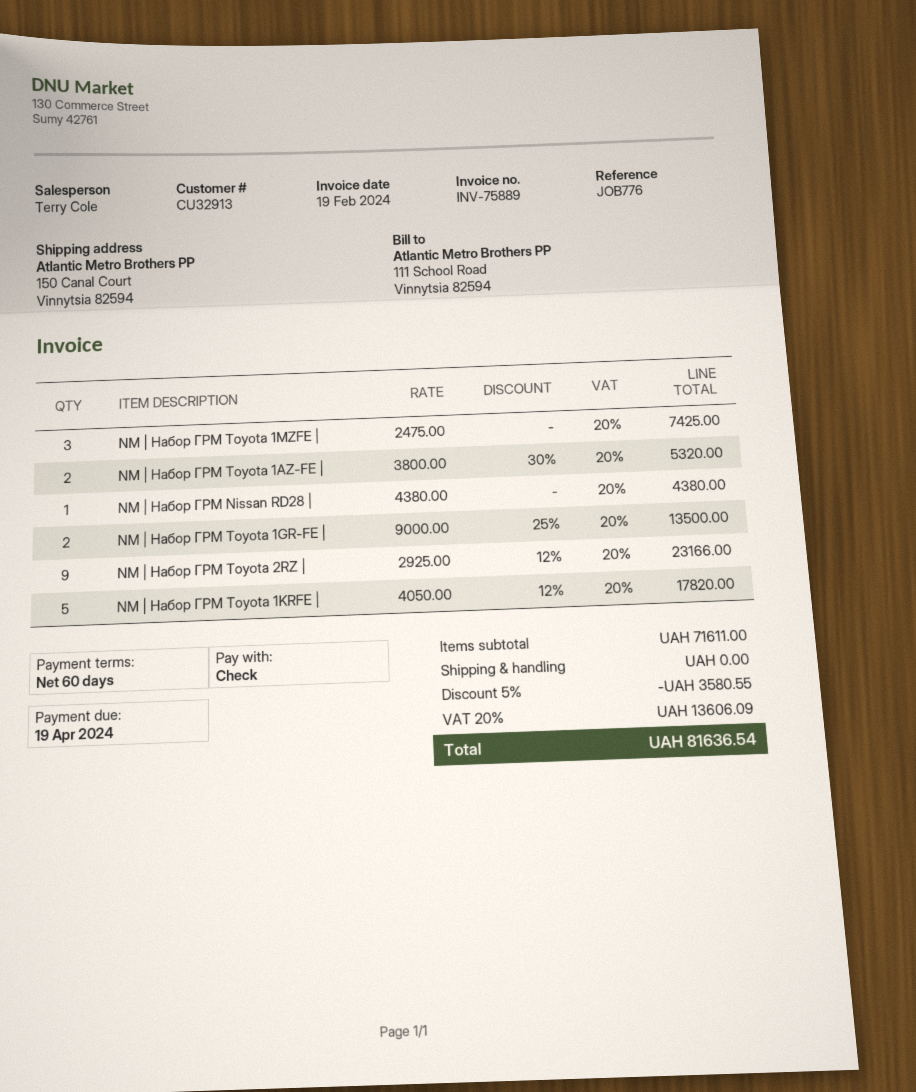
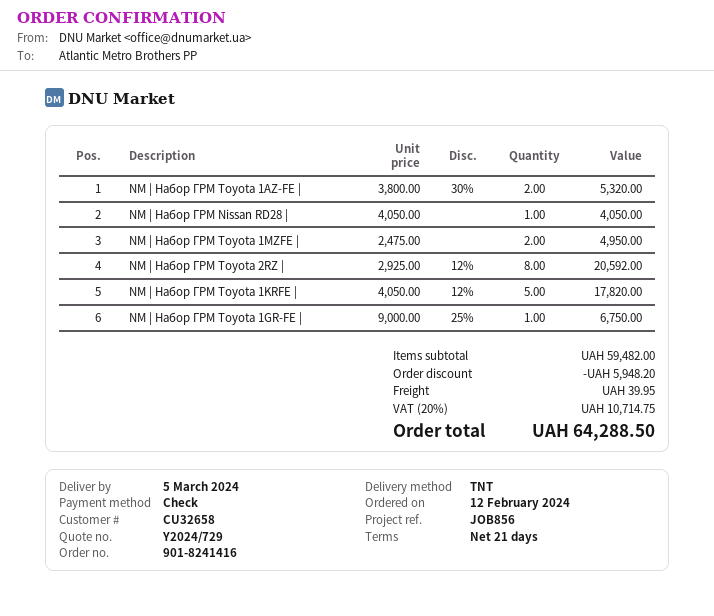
payment terms: 60 days -> 21 days
customer number: CU32913 -> CU32658
reference: JOB776 -> JOB856
NM | Набор ГРМ Toyota 1MZFE |: 3 x 2475.00 = 7425.00 -> 2 x 2475.00 = 4950.00
NM | Набор ГРМ Nissan RD28 |: 1 x 4380.00 = 4380.00 -> 1 x 4050.00 = 4050.00
NM | Набор ГРМ Toyota 1GR-FE |: 2 x 9000.00 - 25% = 13500.00 -> 1 x 9000.00 - 25% = 6750.00
NM | Набор ГРМ Toyota 2RZ |: 9 x 2925.00 - 12% = 23166.00 -> 8 x 2925.00 - 12% = 20592.00
subtotal: 71611.00 -> 59482.00
discount: 3580.55 -> 5948.20
shipping: 0.00 -> 39.95
tax: 20% = 13606.09 -> 20% = 10714.75
total: 81636.54 -> 64288.50

